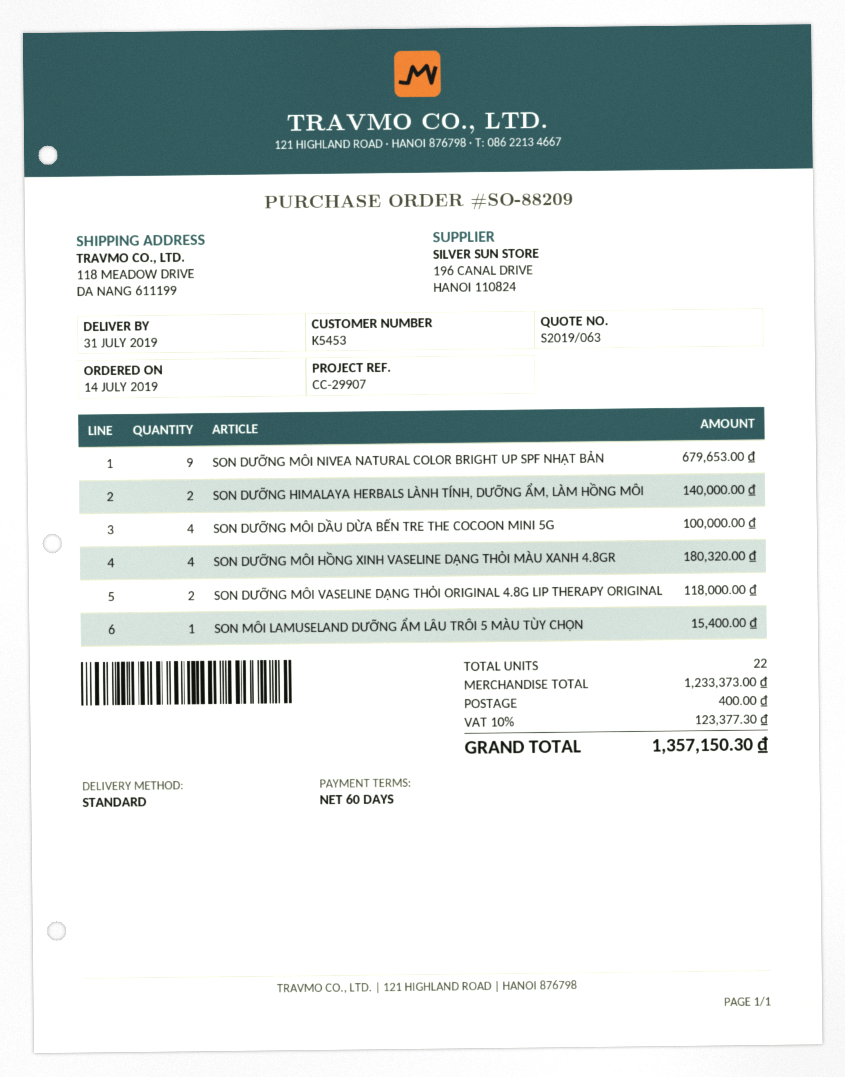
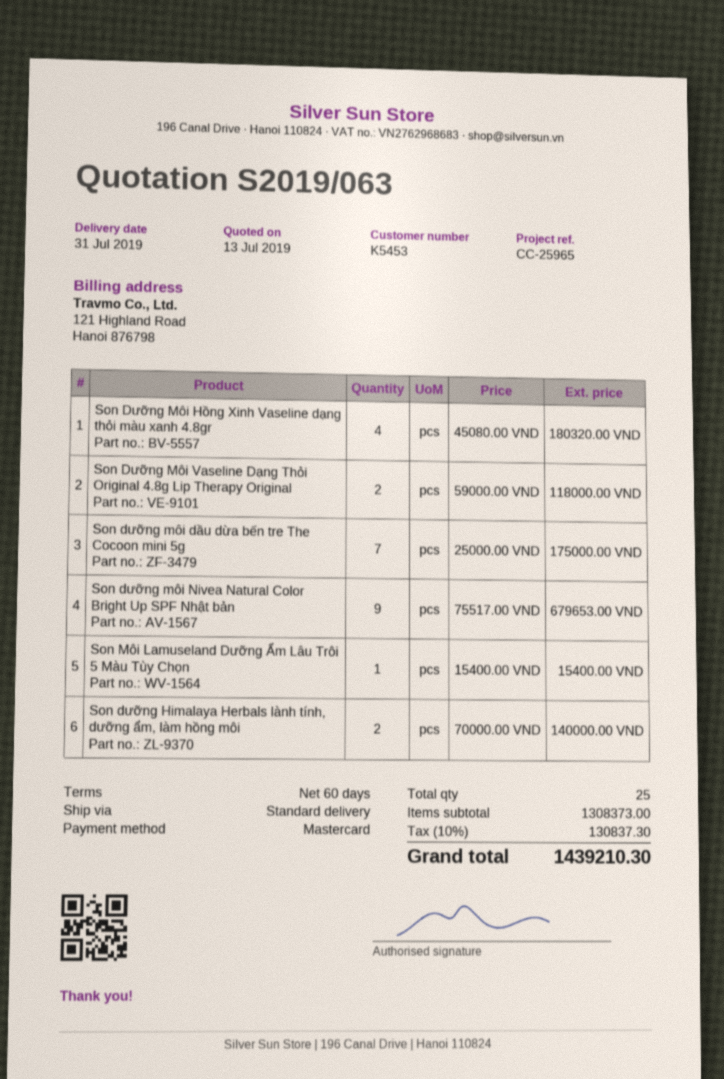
reference: CC-29907 -> CC-25965
SON DƯỠNG MÔI DẦU DỪA BẾN TRE THE COCOON MINI 5G: 4 for 100000.00 -> 7 for 175000.00
total quantity: 22 -> 25
subtotal: 1233373.00 -> 1308373.00
shipping: 400.00 -> none
tax: 10% = 123377.30 -> 10% = 130837.30
total: 1357150.30 -> 1439210.30

